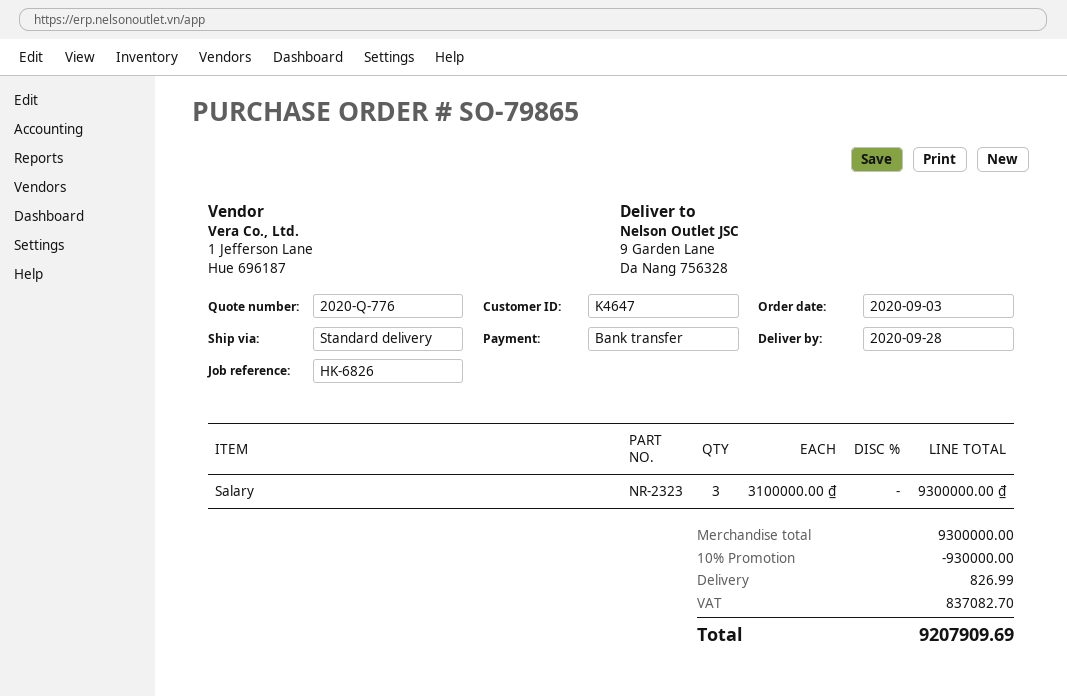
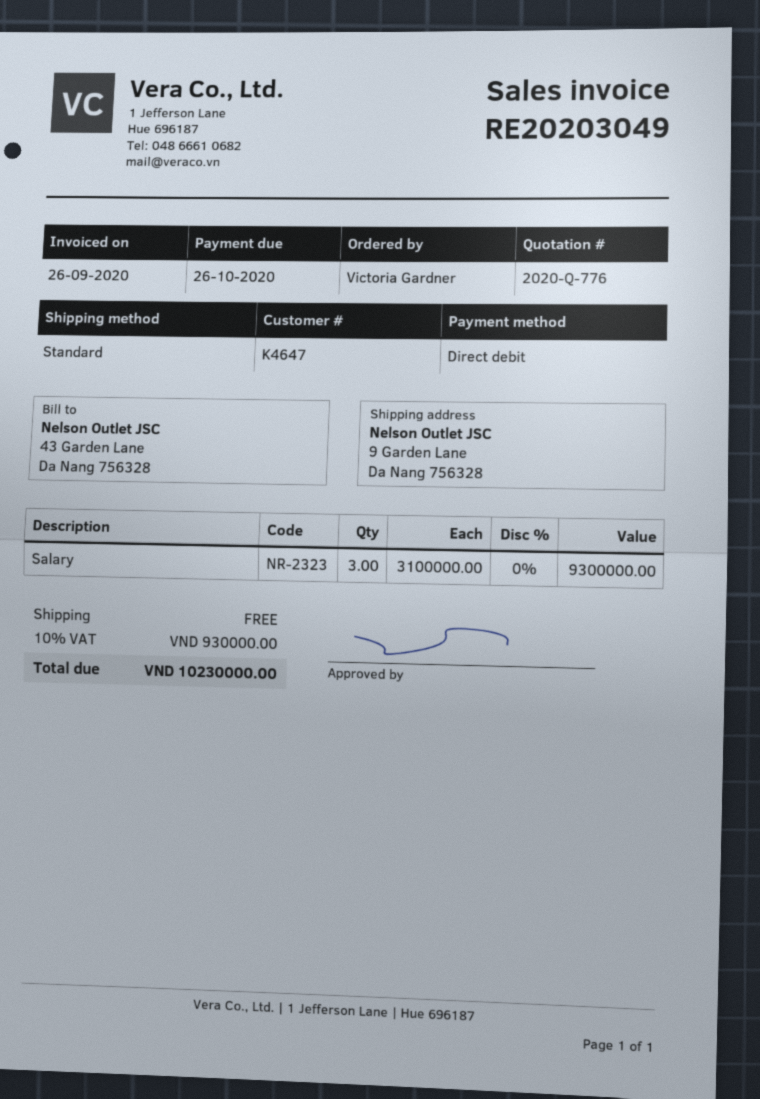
payment method: bank transfer -> direct debit
discount: 10% = 930000.00 -> none
shipping: 826.99 -> 0.00
tax: 837082.70 -> 930000.00
total: 9207909.69 -> 10230000.00

